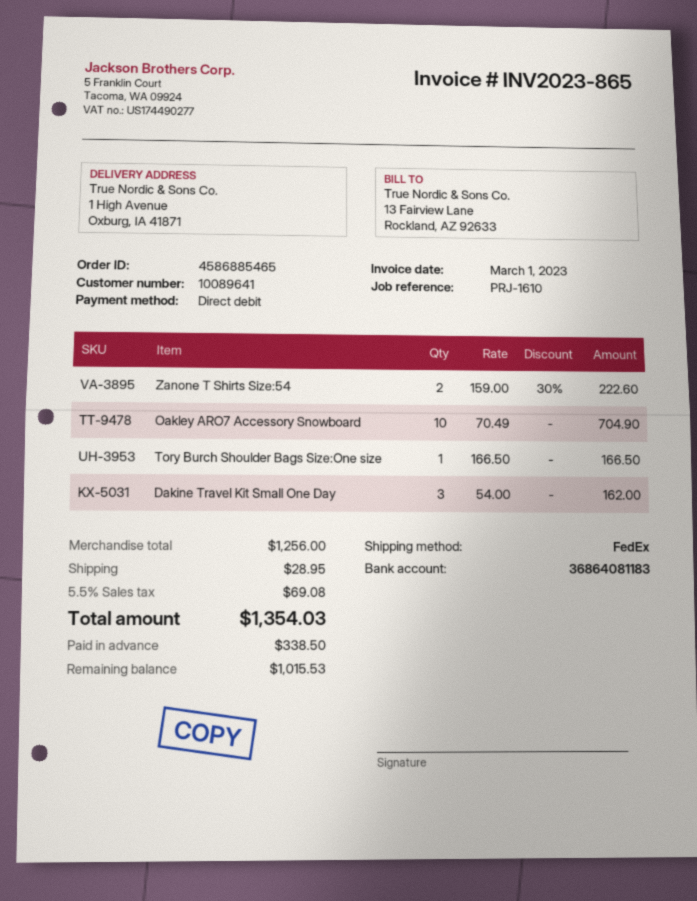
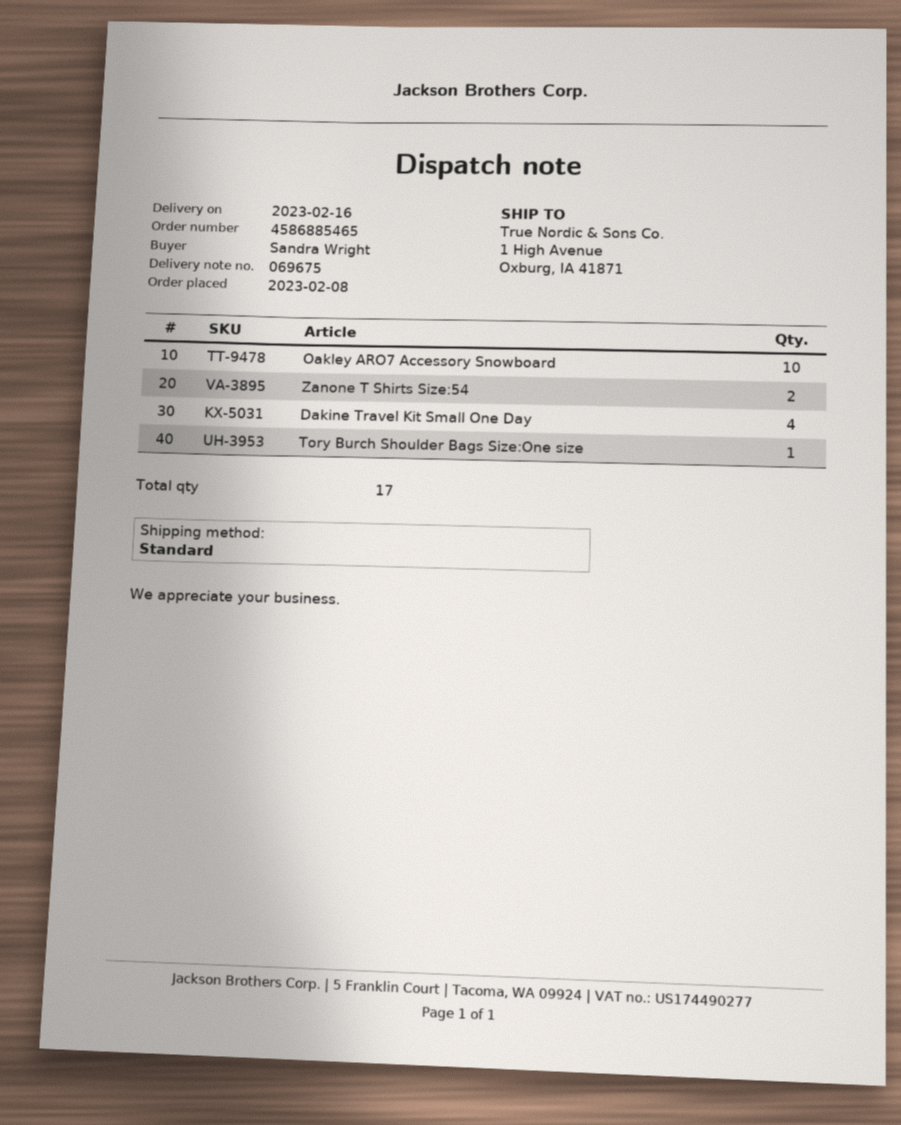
shipping method: FedEx -> standard
Dakine Travel Kit Small One Day: 3 -> 4

